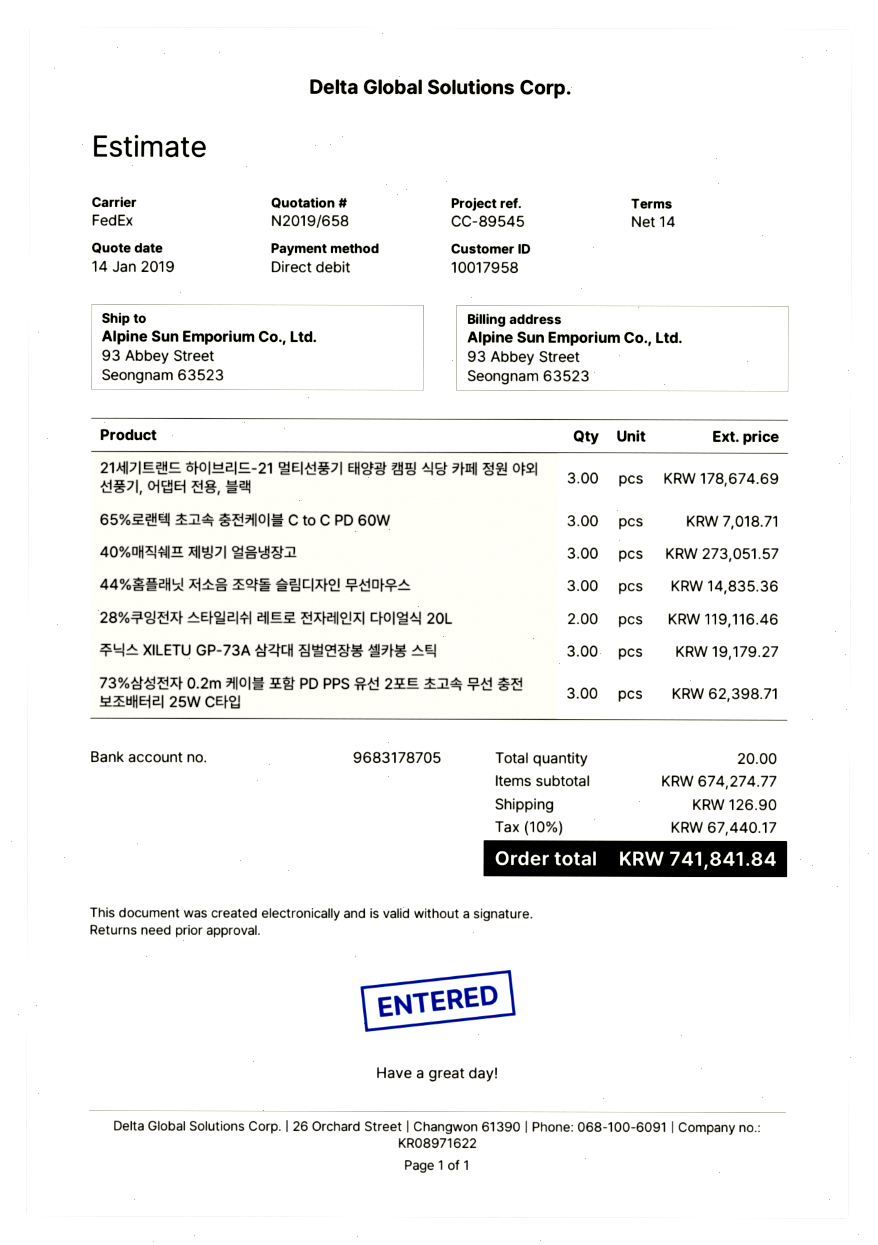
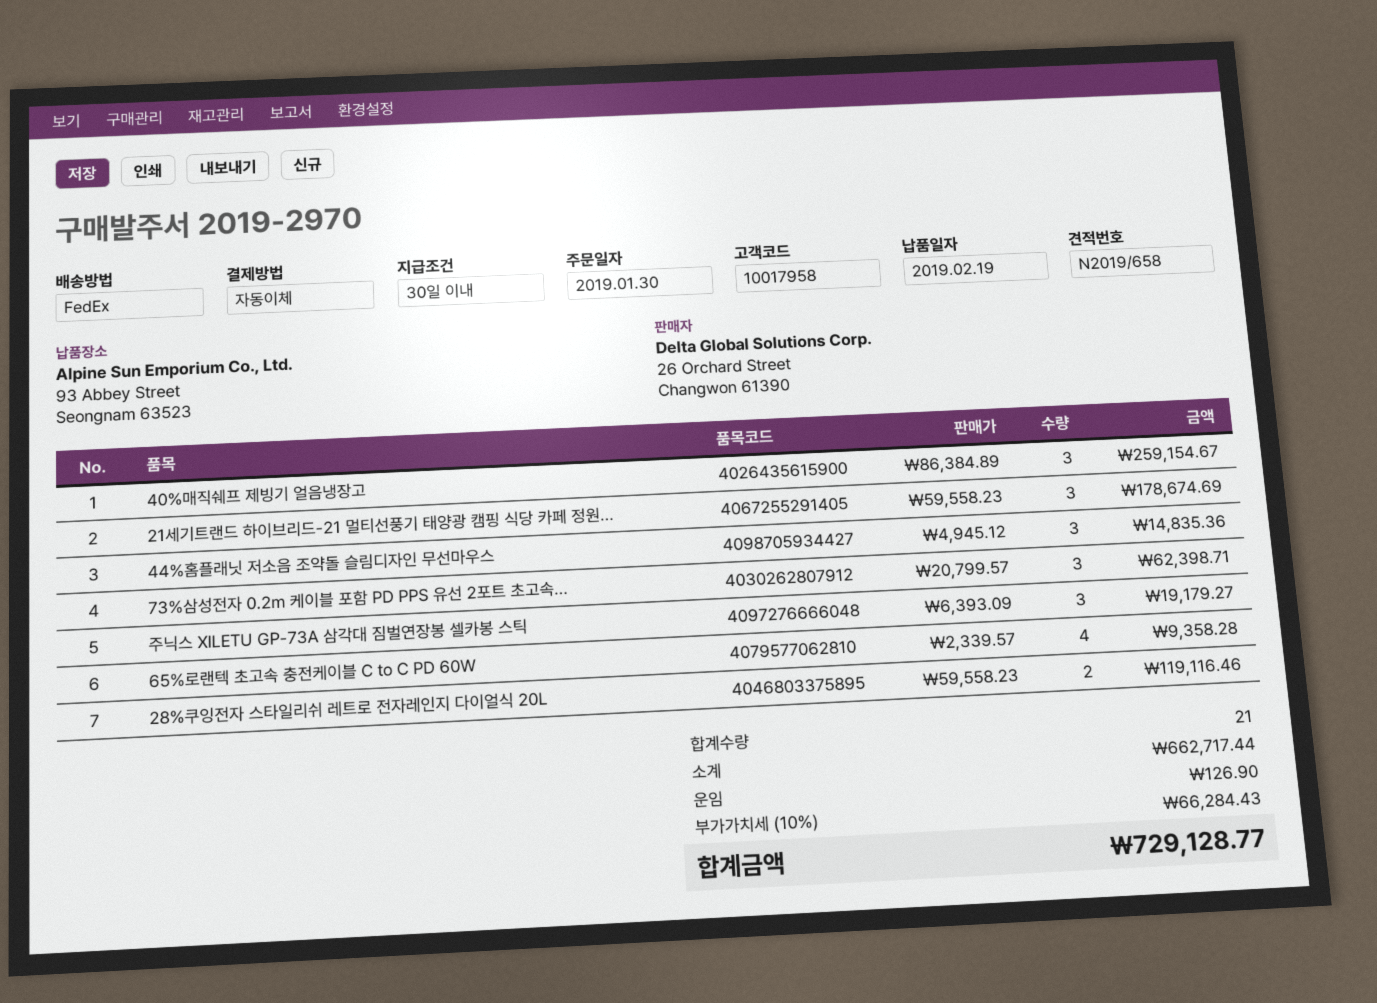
payment terms: 14 days -> 30 days
65%로랜텍 초고속 충전케이블 C to C PD 60W: 3 for 7018.71 -> 4 for 9358.28
40%매직쉐프 제빙기 얼음냉장고: 3 for 273051.57 -> 3 for 259154.67
total quantity: 20 -> 21
subtotal: 674274.77 -> 662717.44
tax: 10% = 67440.17 -> 10% = 66284.43
total: 741841.84 -> 729128.77

